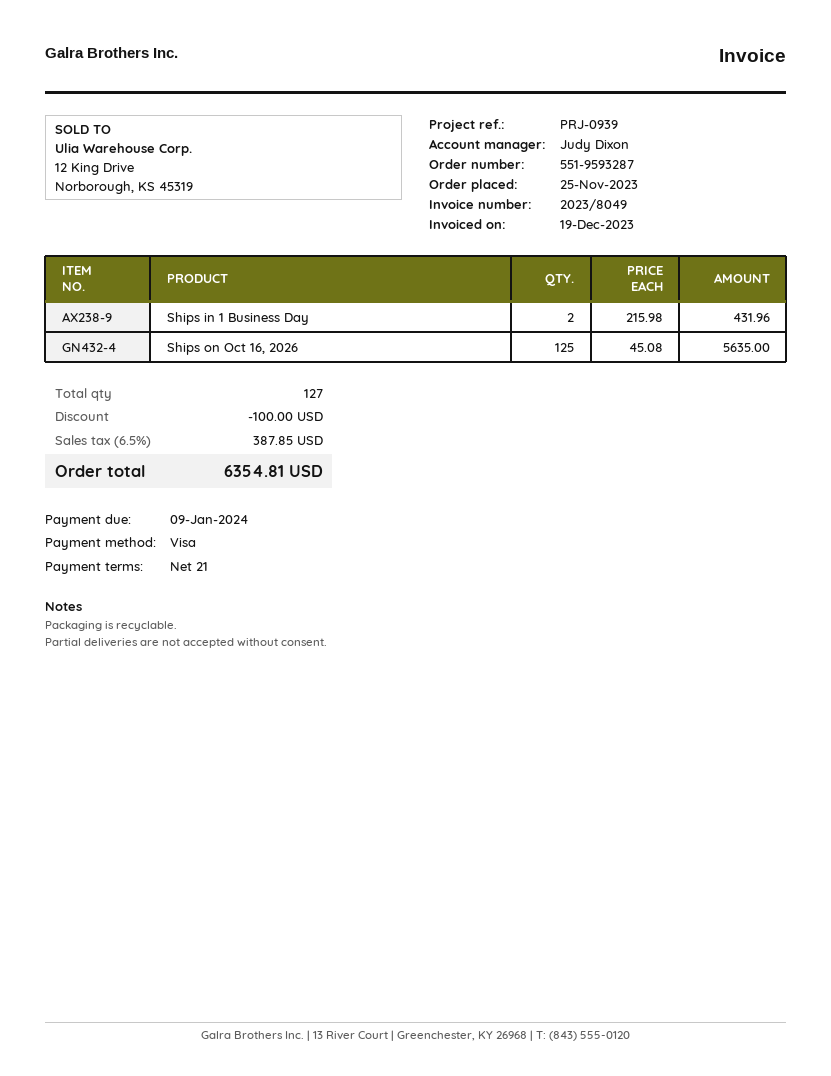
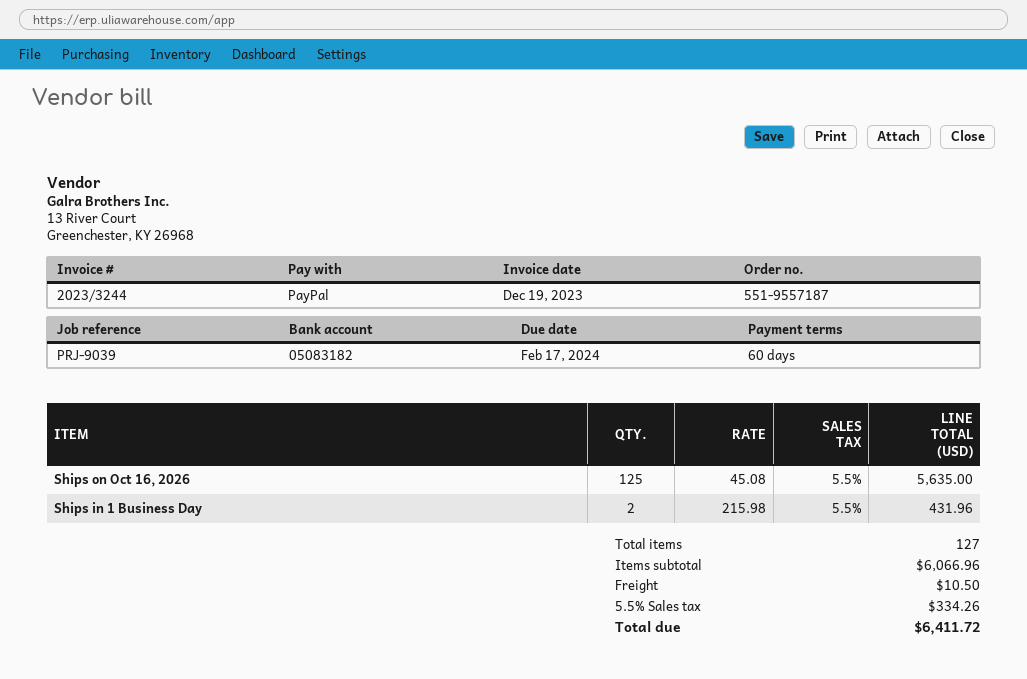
order number: 551-9593287 -> 551-9557187
invoice number: 2023/8049 -> 2023/3244
payment terms: 21 days -> 60 days
due date: 2024-01-09 -> 2024-02-17
reference: PRJ-0939 -> PRJ-9039
payment method: Visa -> PayPal
discount: 100.00 -> none
shipping: none -> 10.50
tax: 6.5% = 387.85 -> 5.5% = 334.26
total: 6354.81 -> 6411.72

